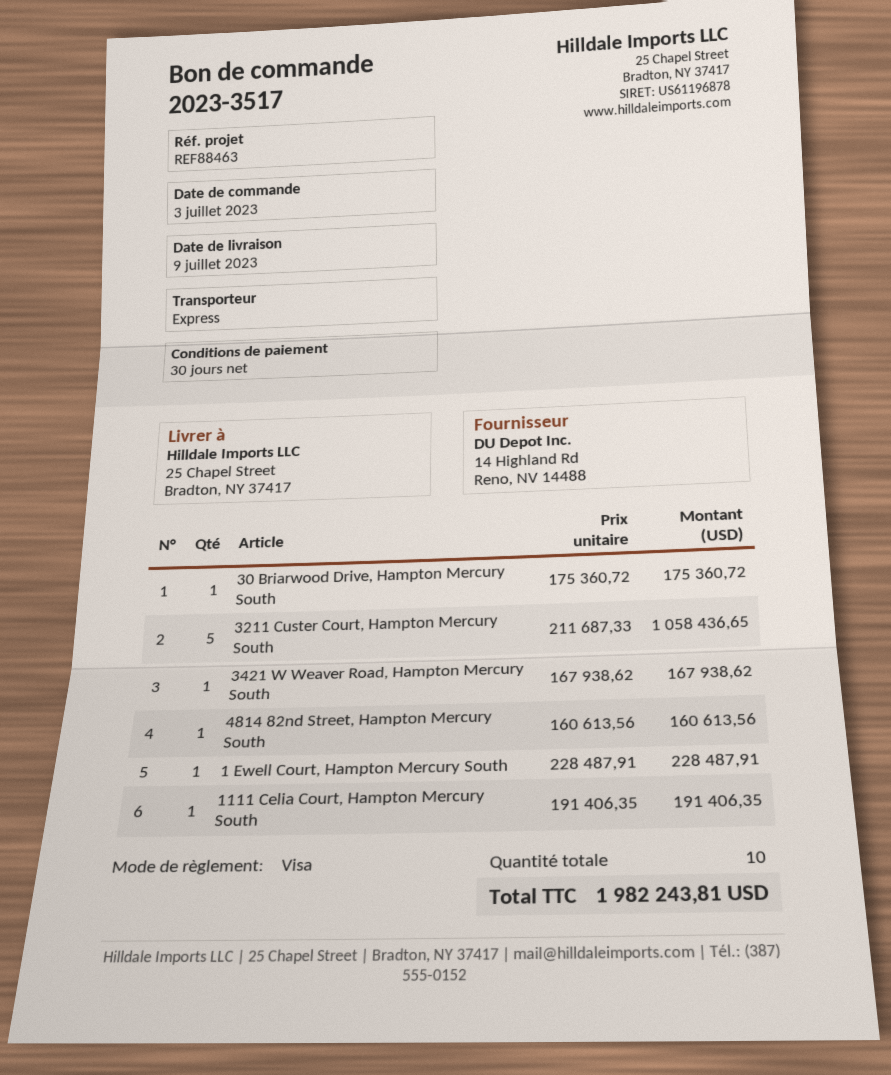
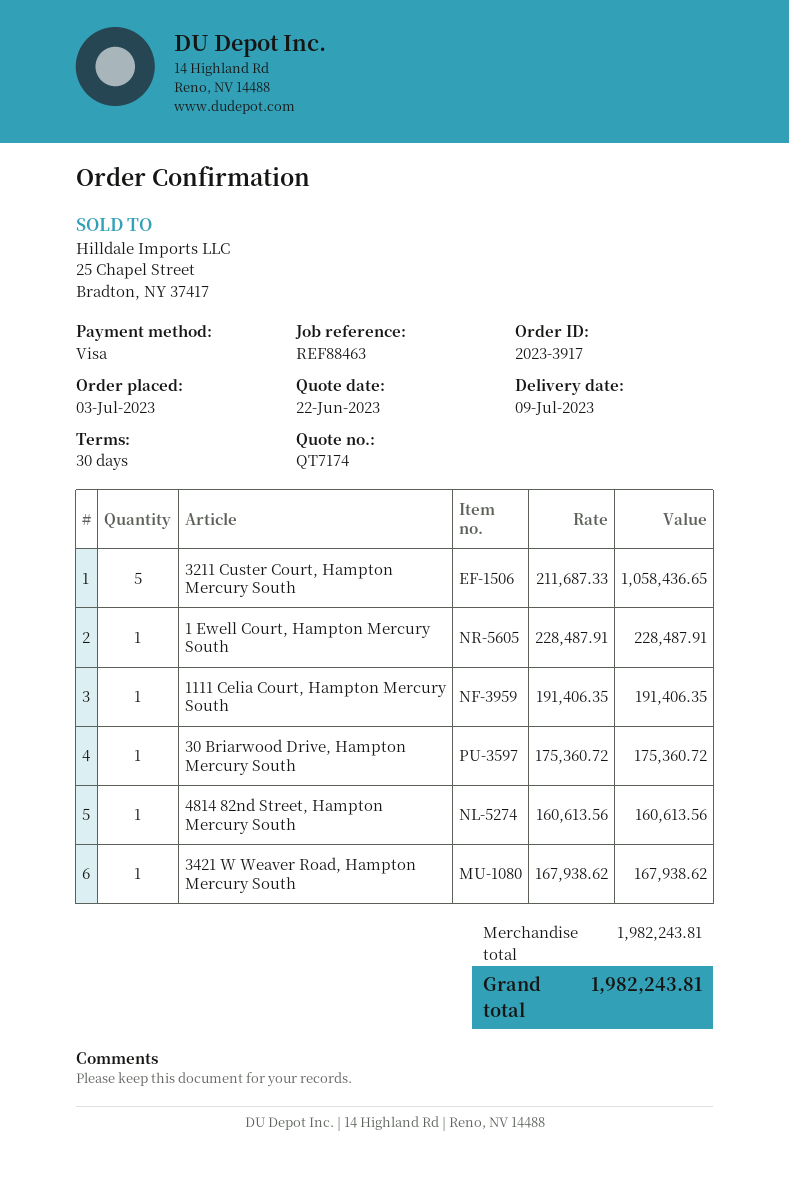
order number: 2023-3517 -> 2023-3917

